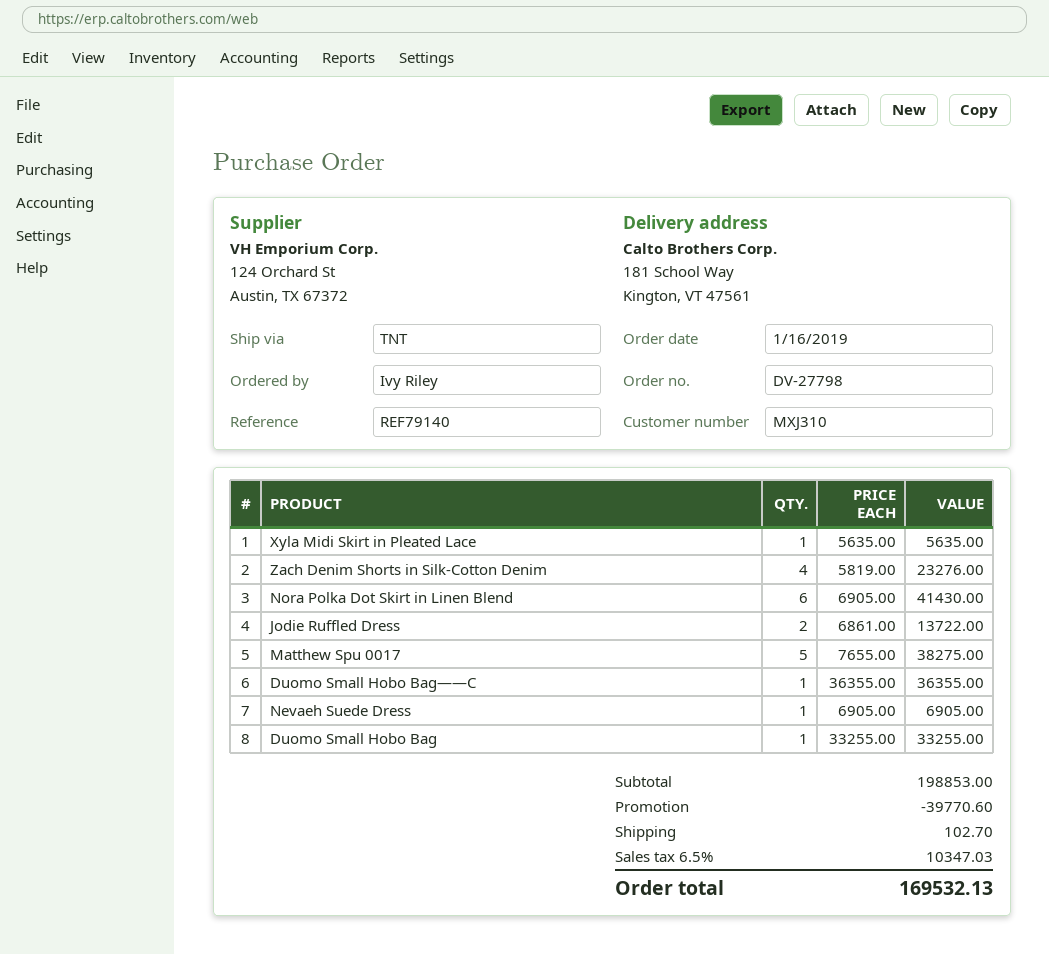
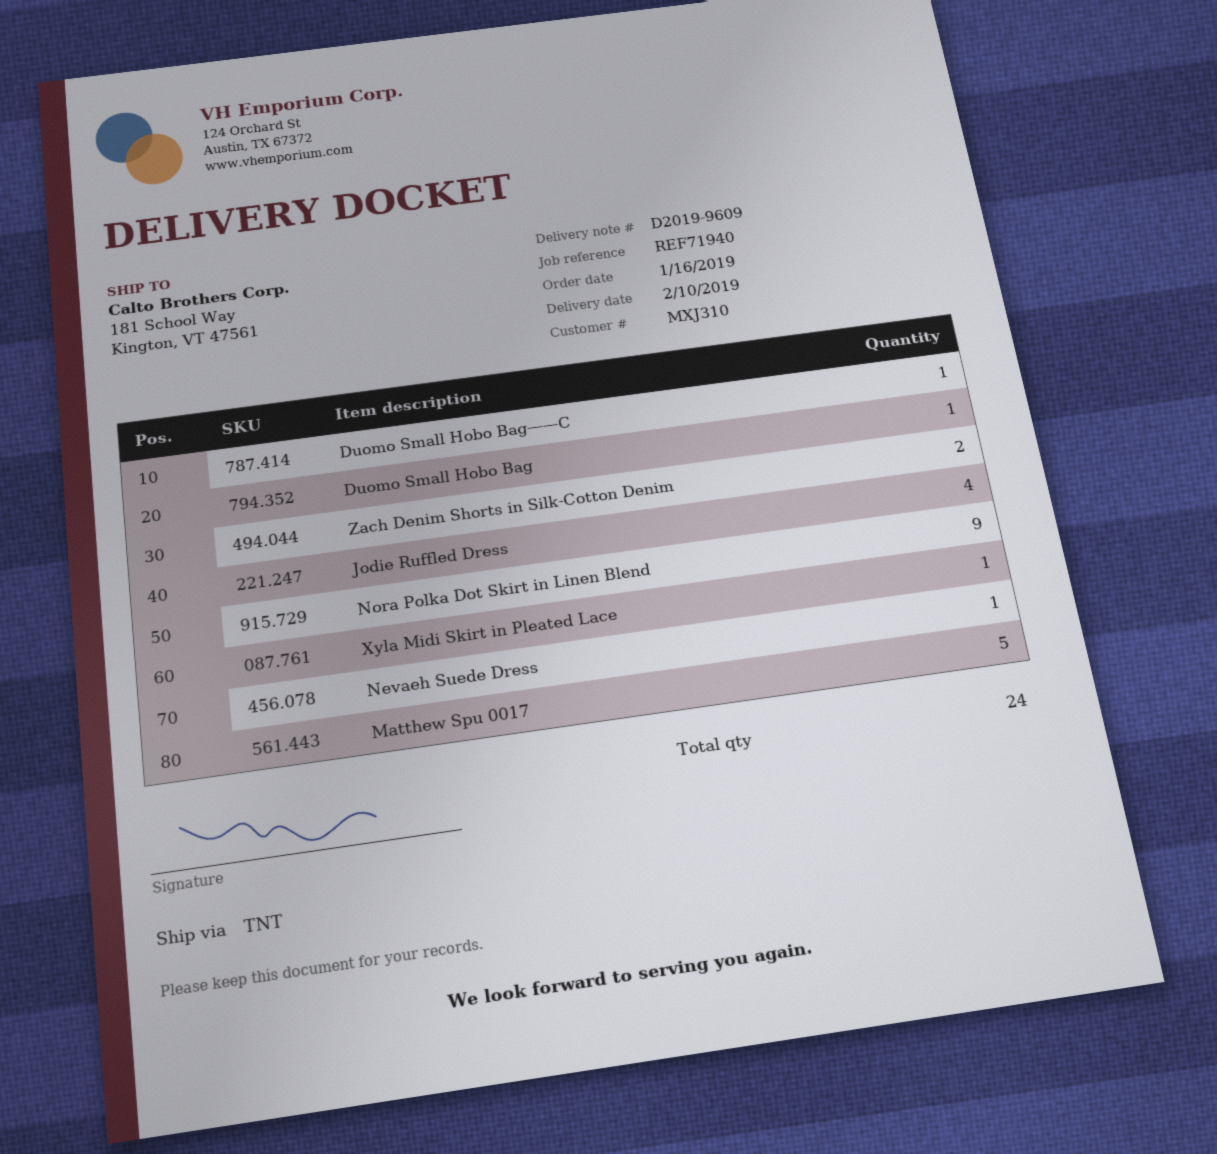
reference: REF79140 -> REF71940
Zach Denim Shorts in Silk-Cotton Denim: 4 -> 2
Nora Polka Dot Skirt in Linen Blend: 6 -> 9
Jodie Ruffled Dress: 2 -> 4

